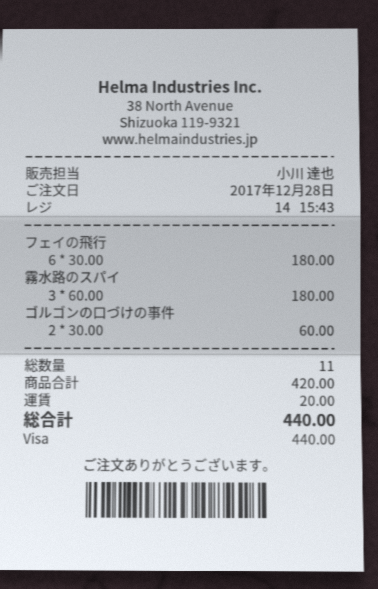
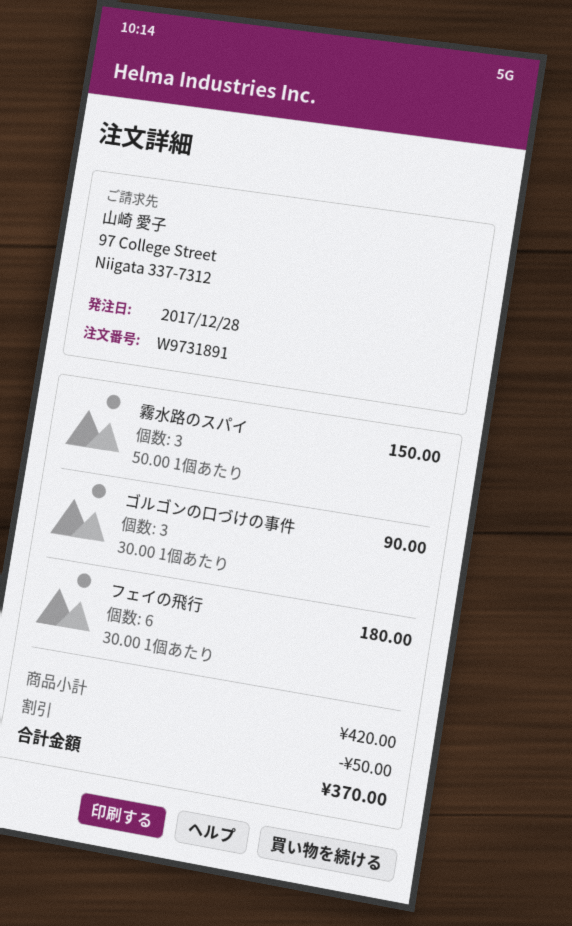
霧水路のスパイ: 3 x 60.00 = 180.00 -> 3 x 50.00 = 150.00
ゴルゴンの口づけの事件: 2 x 30.00 = 60.00 -> 3 x 30.00 = 90.00
discount: none -> 50.00
shipping: 20.00 -> none
total: 440.00 -> 370.00

